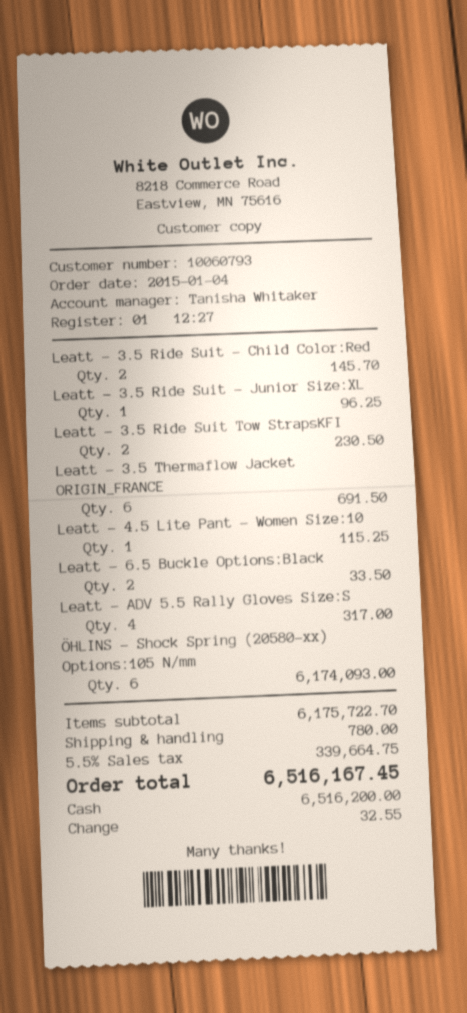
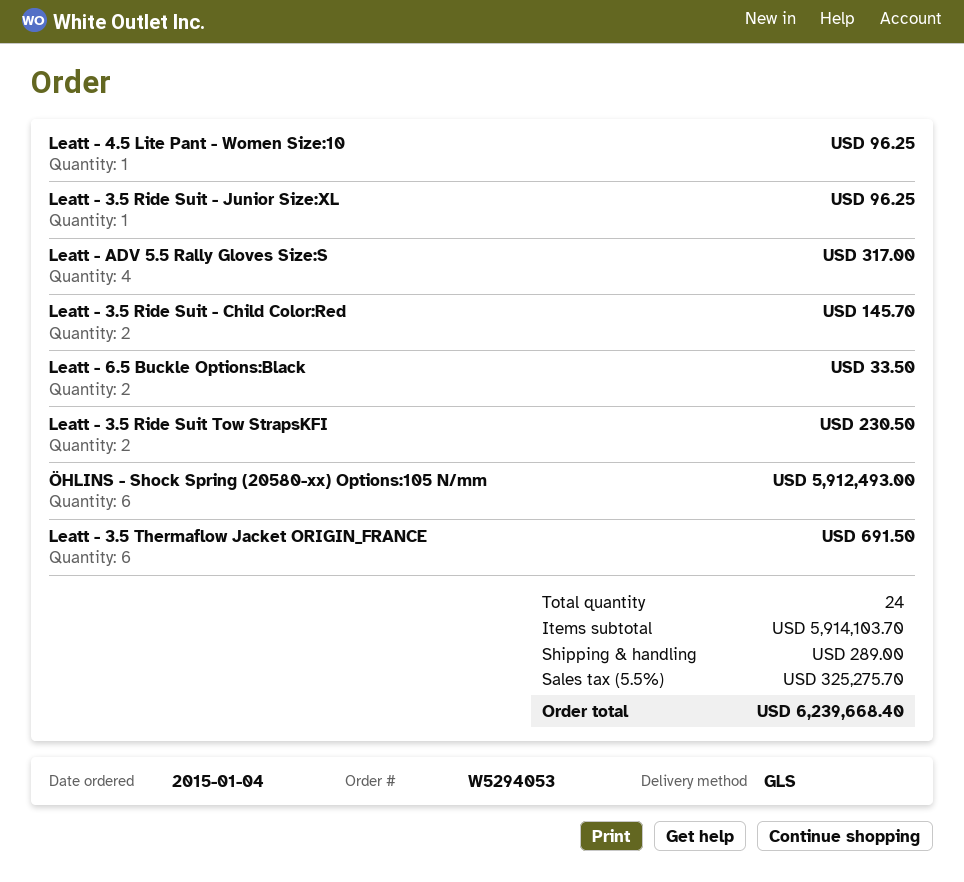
Leatt - 4.5 Lite Pant - Women Size:10: 1 for 115.25 -> 1 for 96.25
ÖHLINS - Shock Spring (20580-xx) Options:105 N/mm: 6 for 6174093.00 -> 6 for 5912493.00
subtotal: 6175722.70 -> 5914103.70
shipping: 780.00 -> 289.00
tax: 5.5% = 339664.75 -> 5.5% = 325275.70
total: 6516167.45 -> 6239668.40

